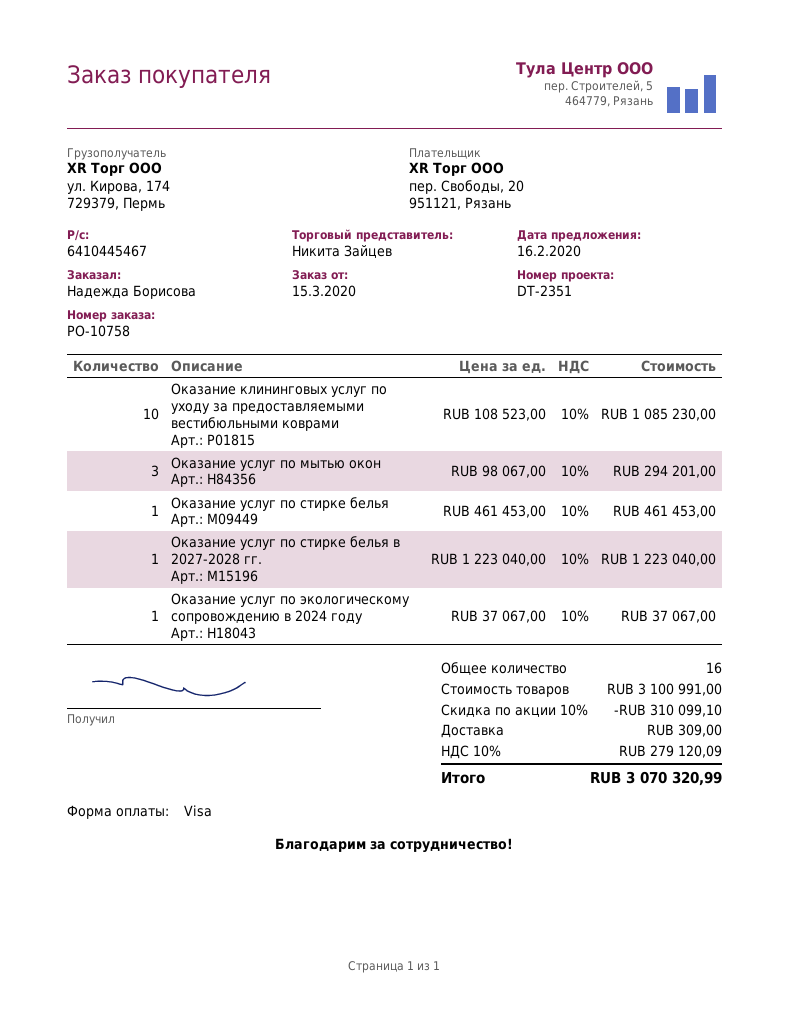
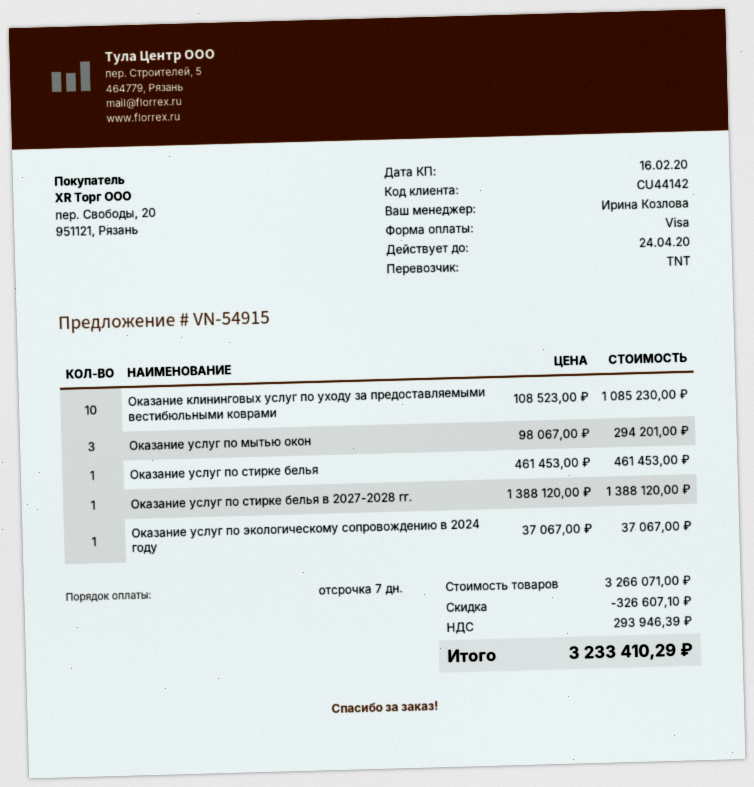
sales rep: Никита Зайцев -> Ирина Козлова
Оказание услуг по стирке белья в 2027-2028 гг.: 1 x 1223040.00 = 1223040.00 -> 1 x 1388120.00 = 1388120.00
subtotal: 3100991.00 -> 3266071.00
discount: 310099.10 -> 326607.10
shipping: 309.00 -> none
tax: 279120.09 -> 293946.39
total: 3070320.99 -> 3233410.29

